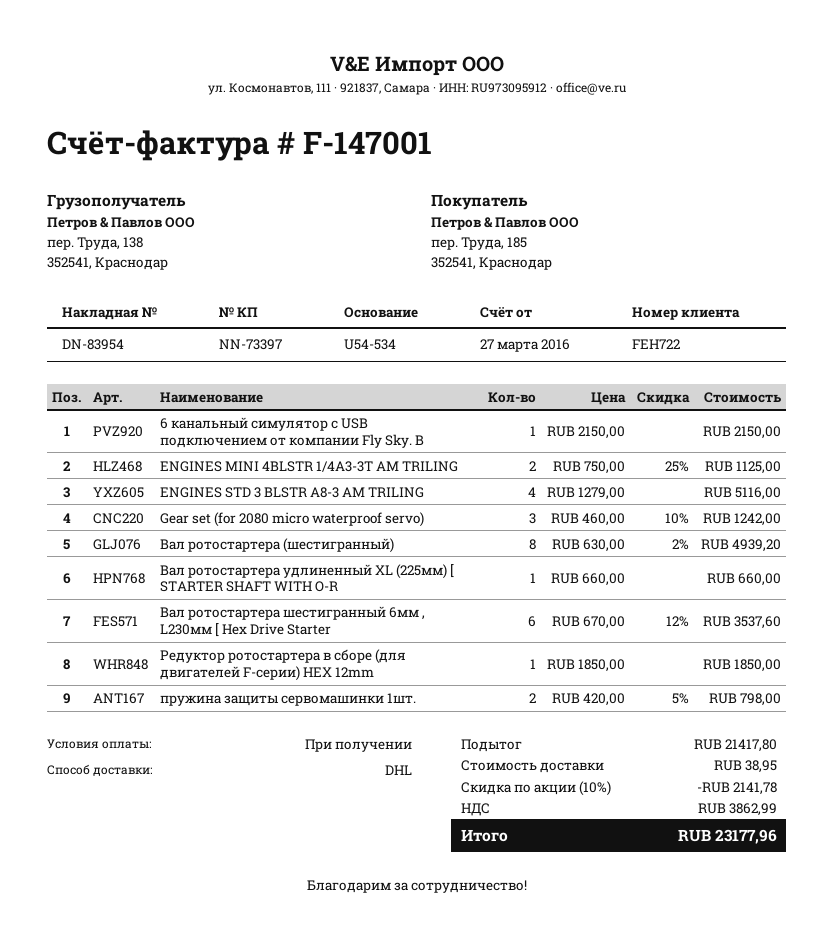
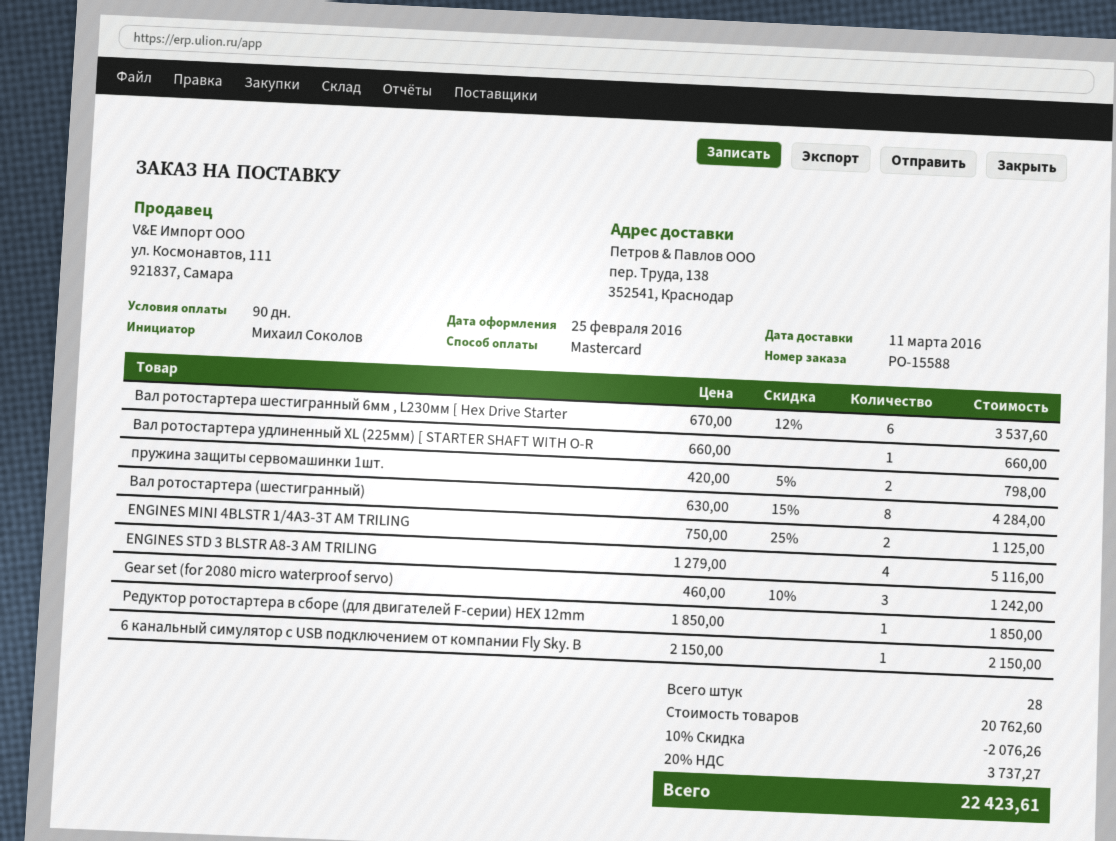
payment terms: on receipt -> 90 days
Вал ротостартера (шестигранный): 8 x 630.00 - 2% = 4939.20 -> 8 x 630.00 - 15% = 4284.00
subtotal: 21417.80 -> 20762.60
discount: 10% = 2141.78 -> 10% = 2076.26
shipping: 38.95 -> none
tax: 3862.99 -> 3737.27
total: 23177.96 -> 22423.61

